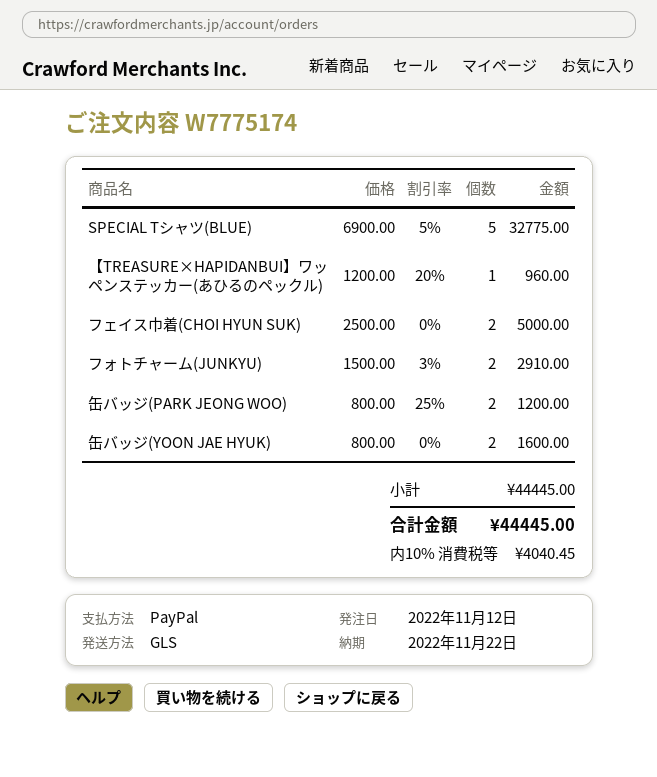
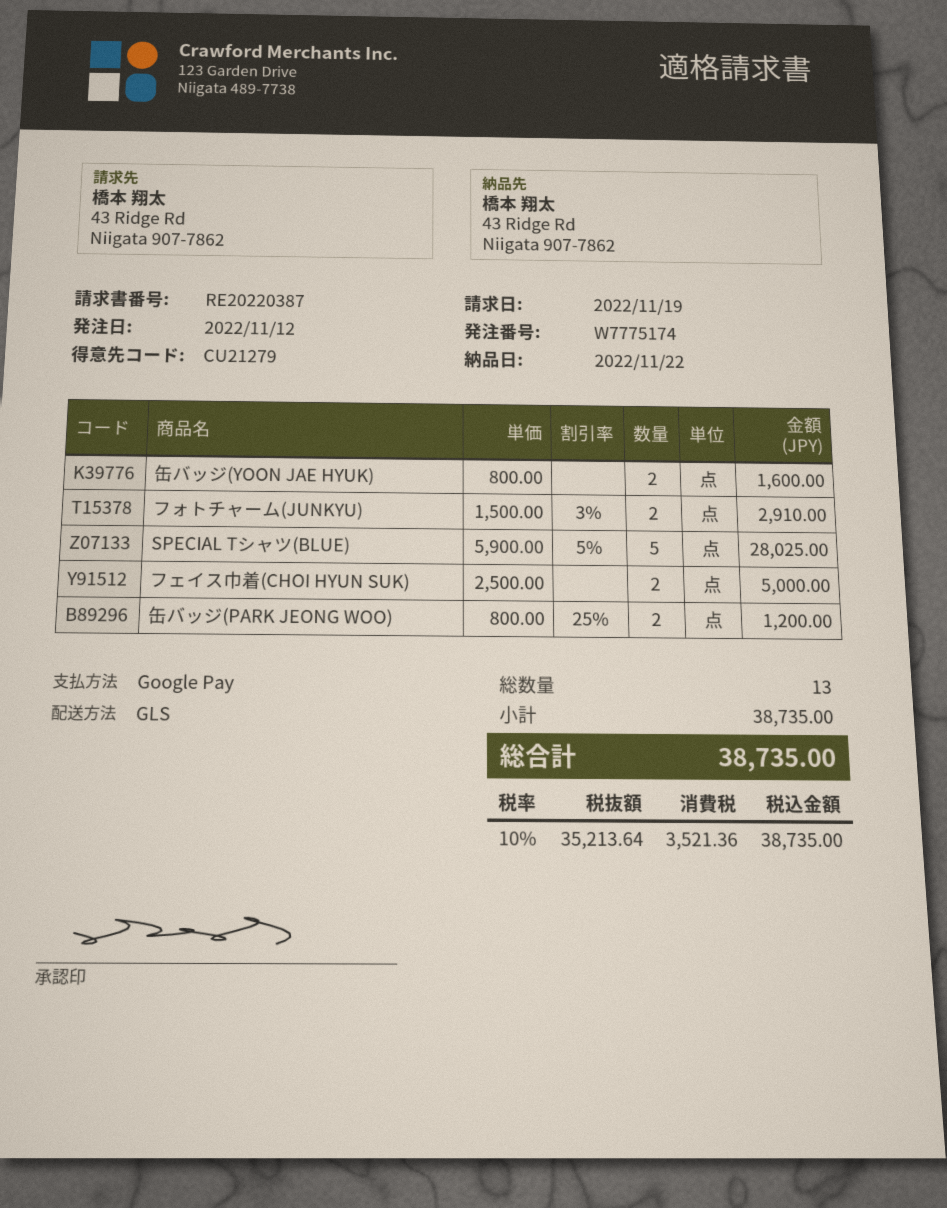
payment method: PayPal -> Google Pay
SPECIAL Tシャツ(BLUE): 5 x 6900.00 - 5% = 32775.00 -> 5 x 5900.00 - 5% = 28025.00
【TREASURE×HAPIDANBUI】ワッペンステッカー(あひるのペックル): 1 x 1200.00 - 20% = 960.00 -> none
subtotal: 44445.00 -> 38735.00
tax: 10% = 4040.45 -> 10% = 3521.36
total: 44445.00 -> 38735.00

